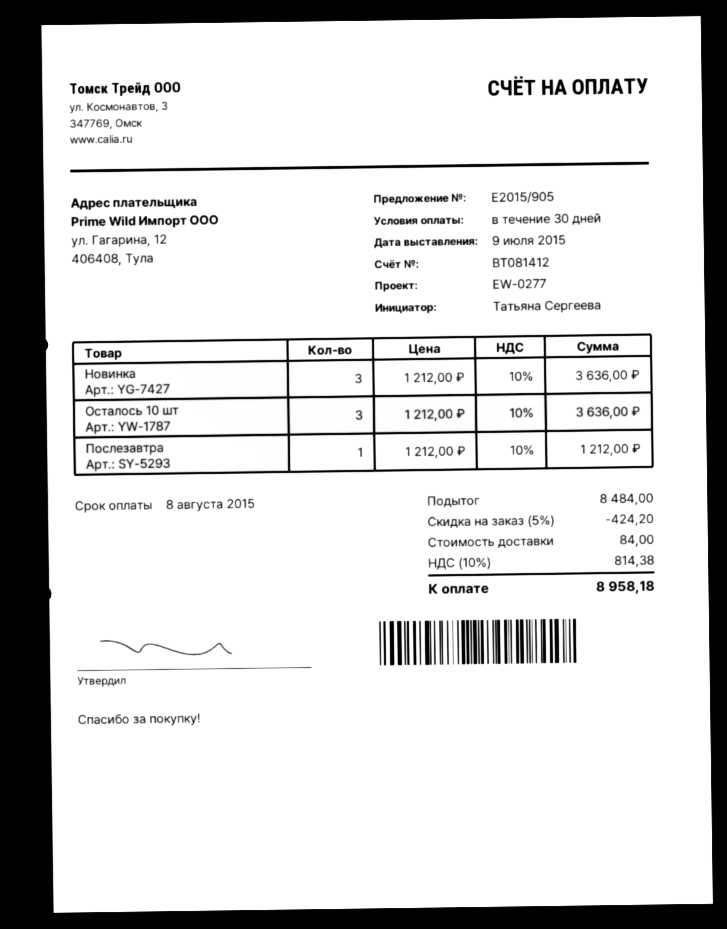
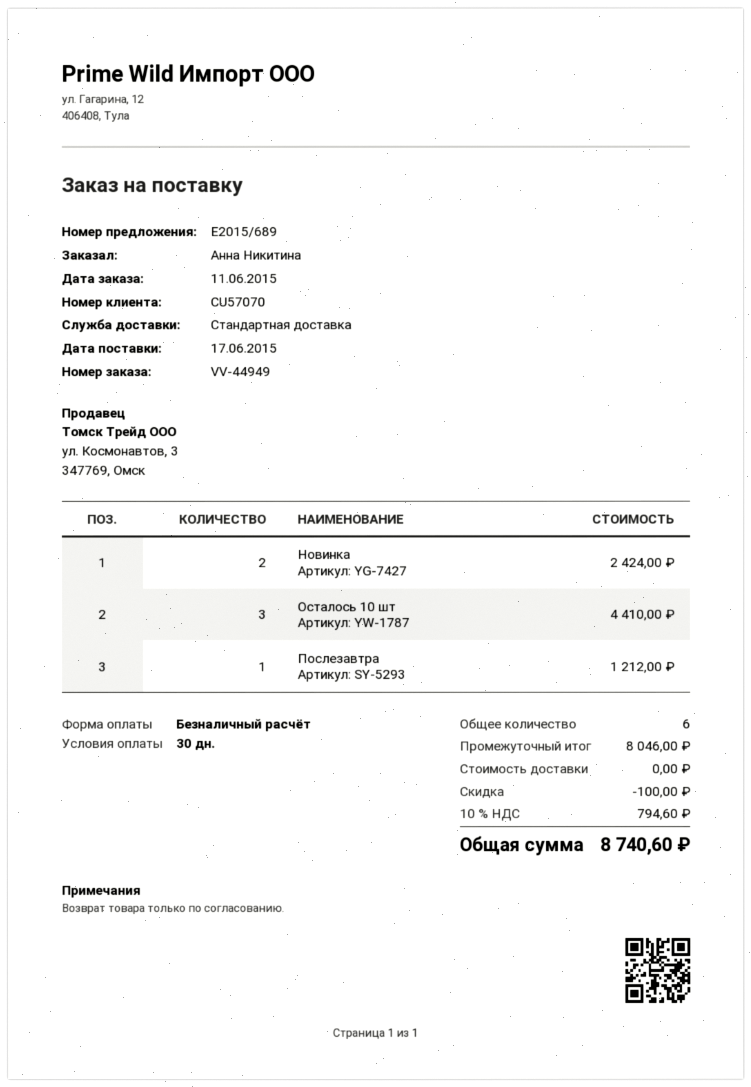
quote number: E2015/905 -> E2015/689
ordered by: Татьяна Сергеева -> Анна Никитина
Новинка: 3 for 3636.00 -> 2 for 2424.00
Осталось 10 шт: 3 for 3636.00 -> 3 for 4410.00
subtotal: 8484.00 -> 8046.00
discount: 424.20 -> 100.00
shipping: 84.00 -> 0.00
tax: 10% = 814.38 -> 10% = 794.60
total: 8958.18 -> 8740.60

